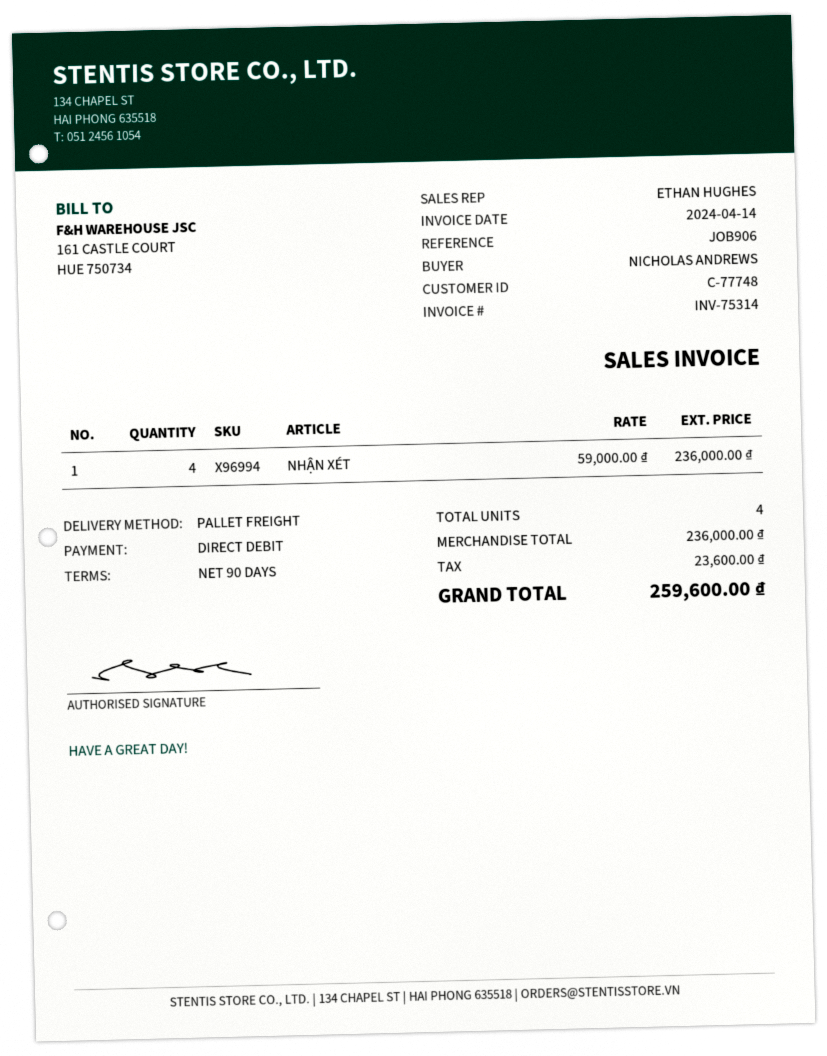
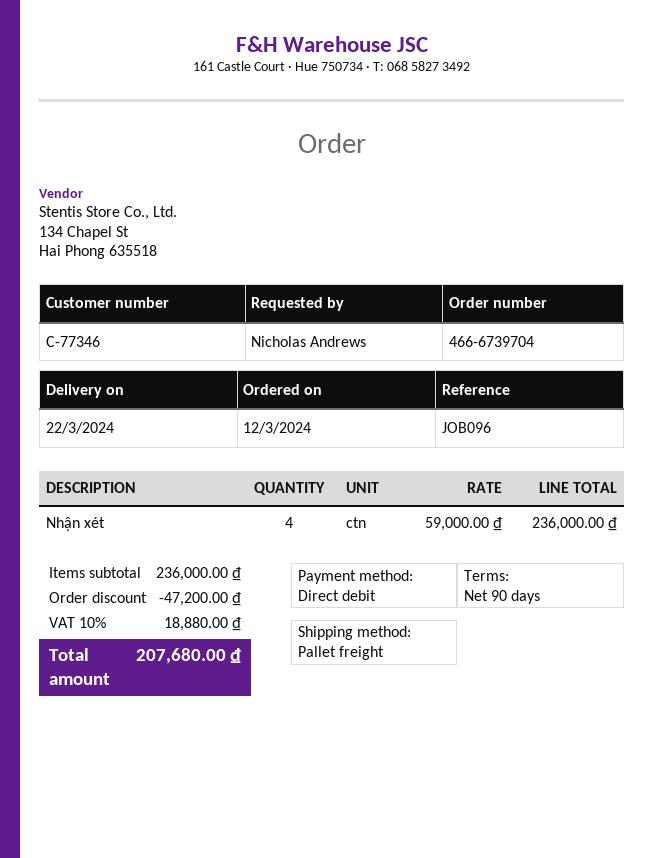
customer number: C-77748 -> C-77346
reference: JOB906 -> JOB096
discount: none -> 47200.00
tax: 23600.00 -> 18880.00
total: 259600.00 -> 207680.00

